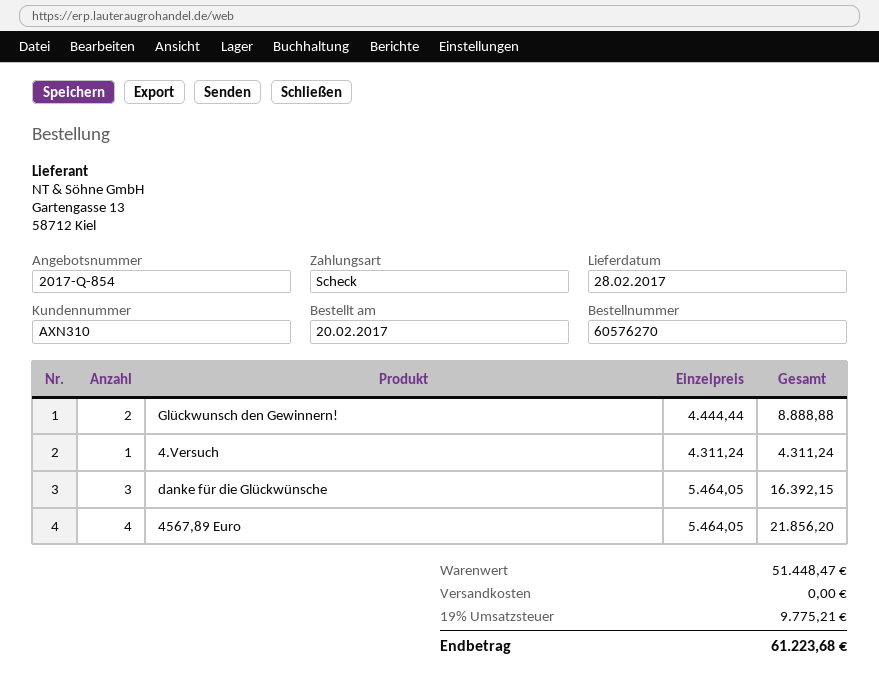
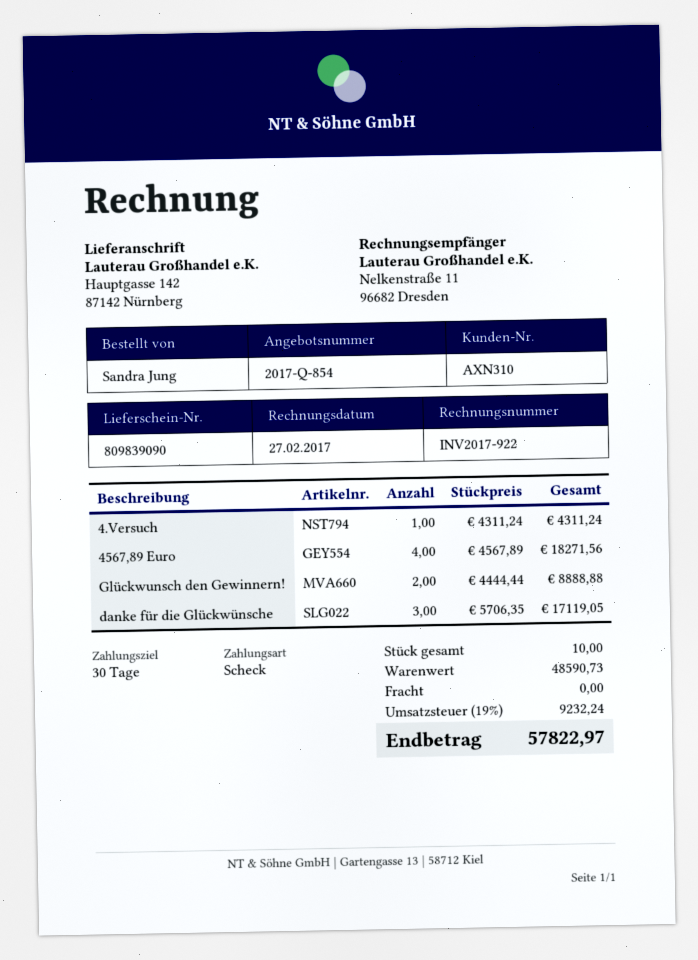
danke für die Glückwünsche: 3 x 5464.05 = 16392.15 -> 3 x 5706.35 = 17119.05
4567,89 Euro: 4 x 5464.05 = 21856.20 -> 4 x 4567.89 = 18271.56
subtotal: 51448.47 -> 48590.73
tax: 19% = 9775.21 -> 19% = 9232.24
total: 61223.68 -> 57822.97

